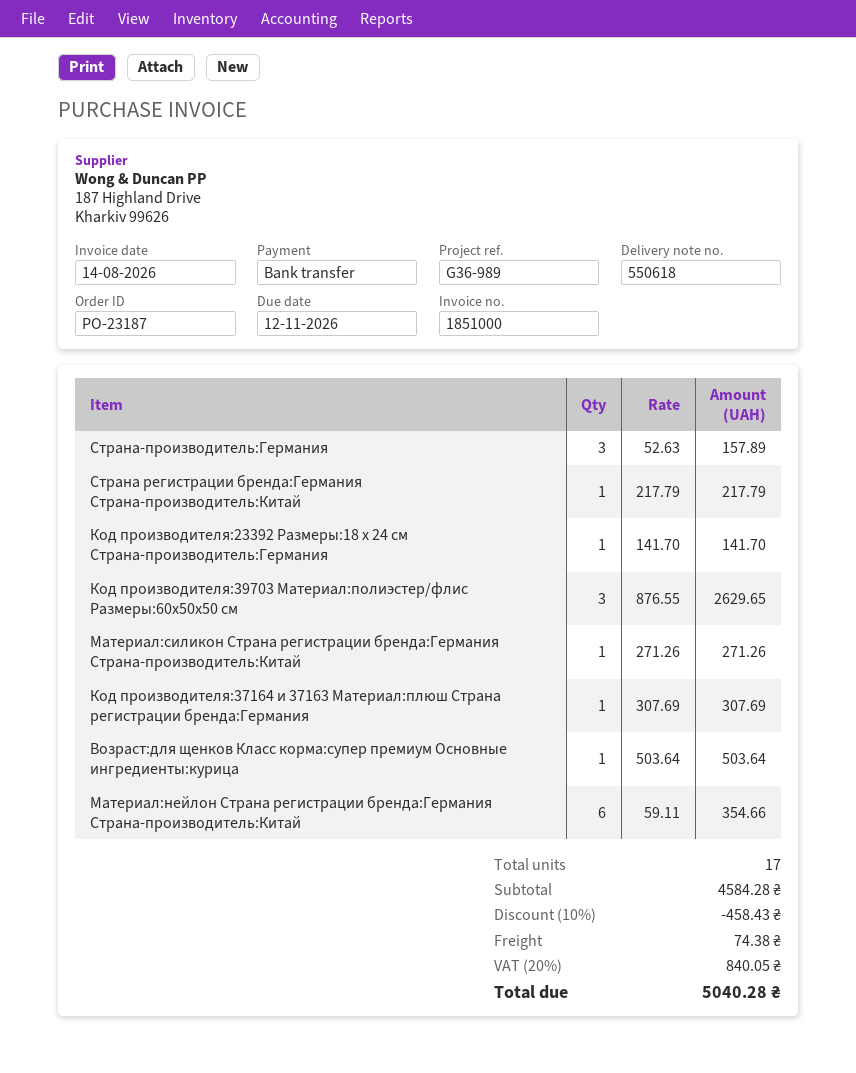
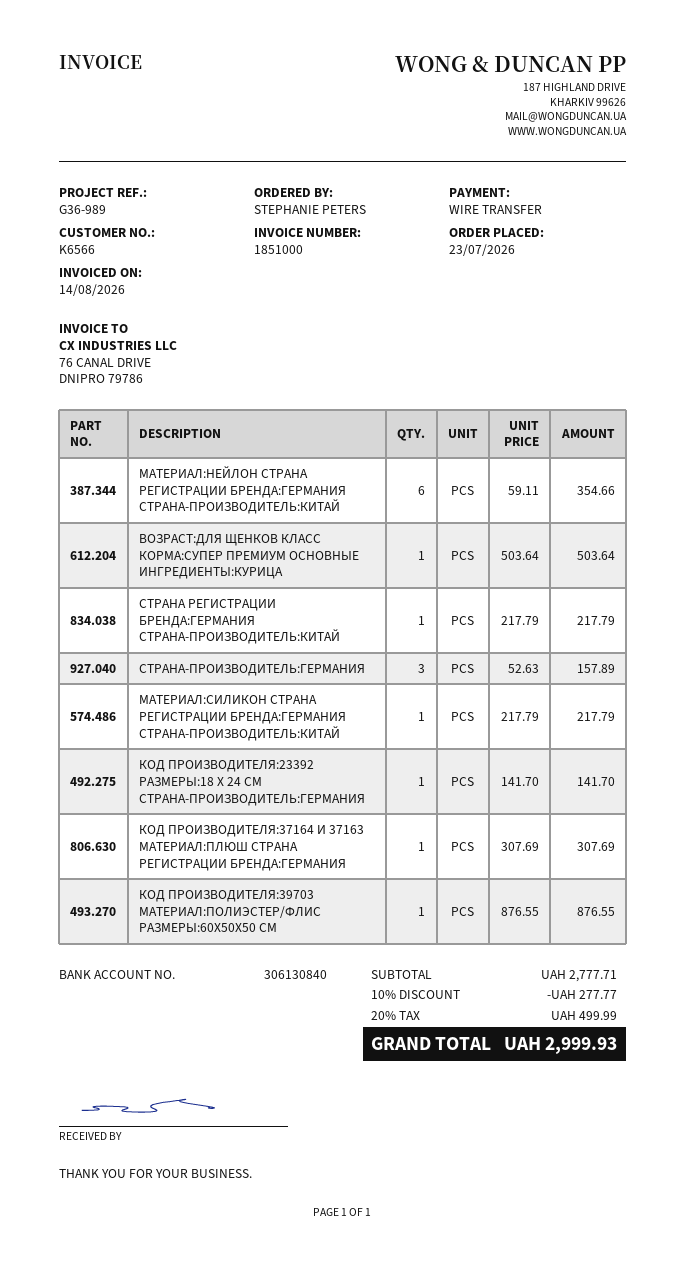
Код производителя:39703 Материал:полиэстер/флис Размеры:60х50х50 см: 3 x 876.55 = 2629.65 -> 1 x 876.55 = 876.55
Материал:силикон Страна регистрации бренда:Германия Страна-производитель:Китай: 1 x 271.26 = 271.26 -> 1 x 217.79 = 217.79
subtotal: 4584.28 -> 2777.71
discount: 10% = 458.43 -> 10% = 277.77
shipping: 74.38 -> none
tax: 20% = 840.05 -> 20% = 499.99
total: 5040.28 -> 2999.93

